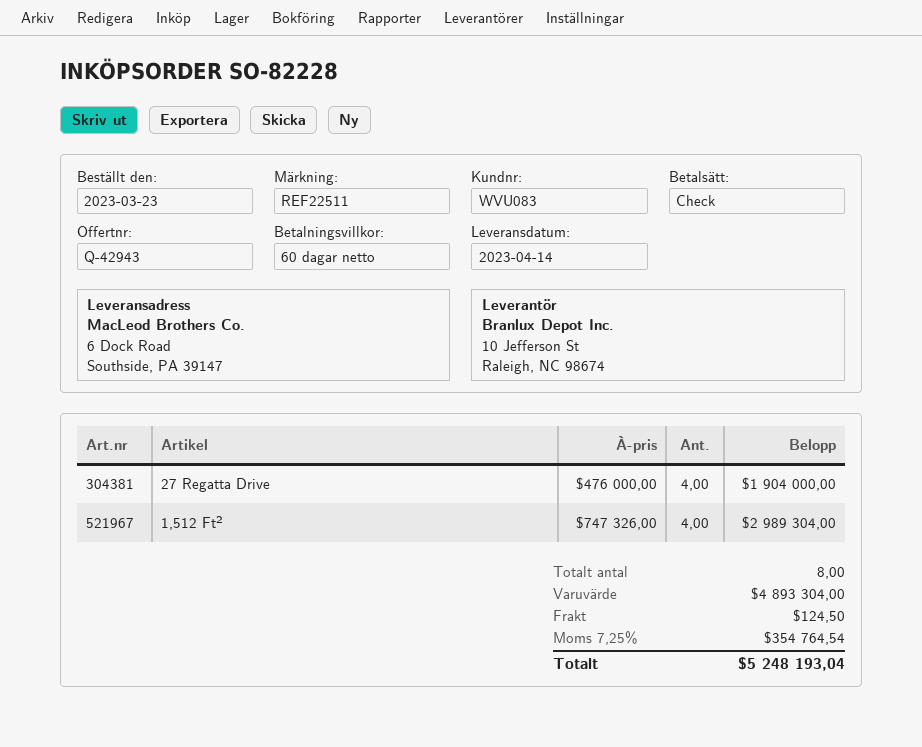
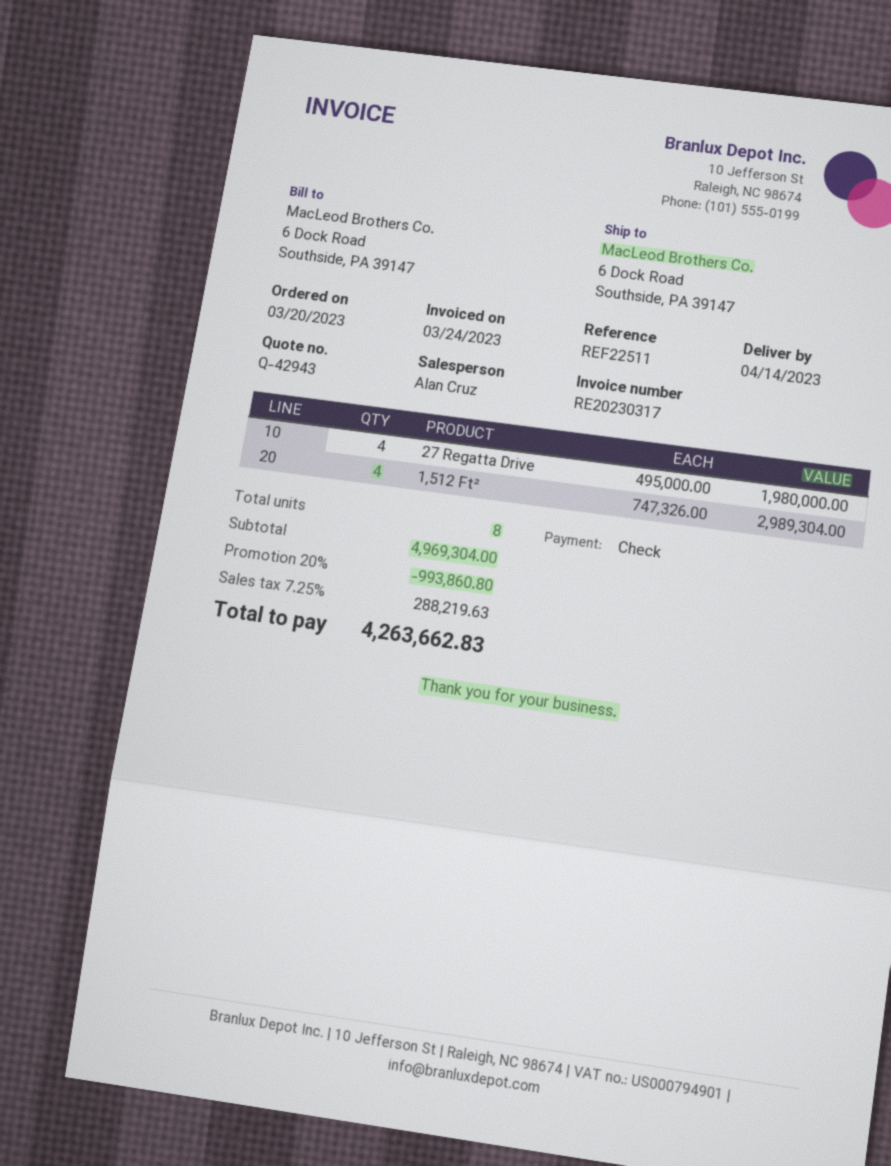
order date: 2023-03-23 -> 2023-03-20
27 Regatta Drive: 4 x 476000.00 = 1904000.00 -> 4 x 495000.00 = 1980000.00
subtotal: 4893304.00 -> 4969304.00
discount: none -> 20% = 993860.80
shipping: 124.50 -> none
tax: 7.25% = 354764.54 -> 7.25% = 288219.63
total: 5248193.04 -> 4263662.83

